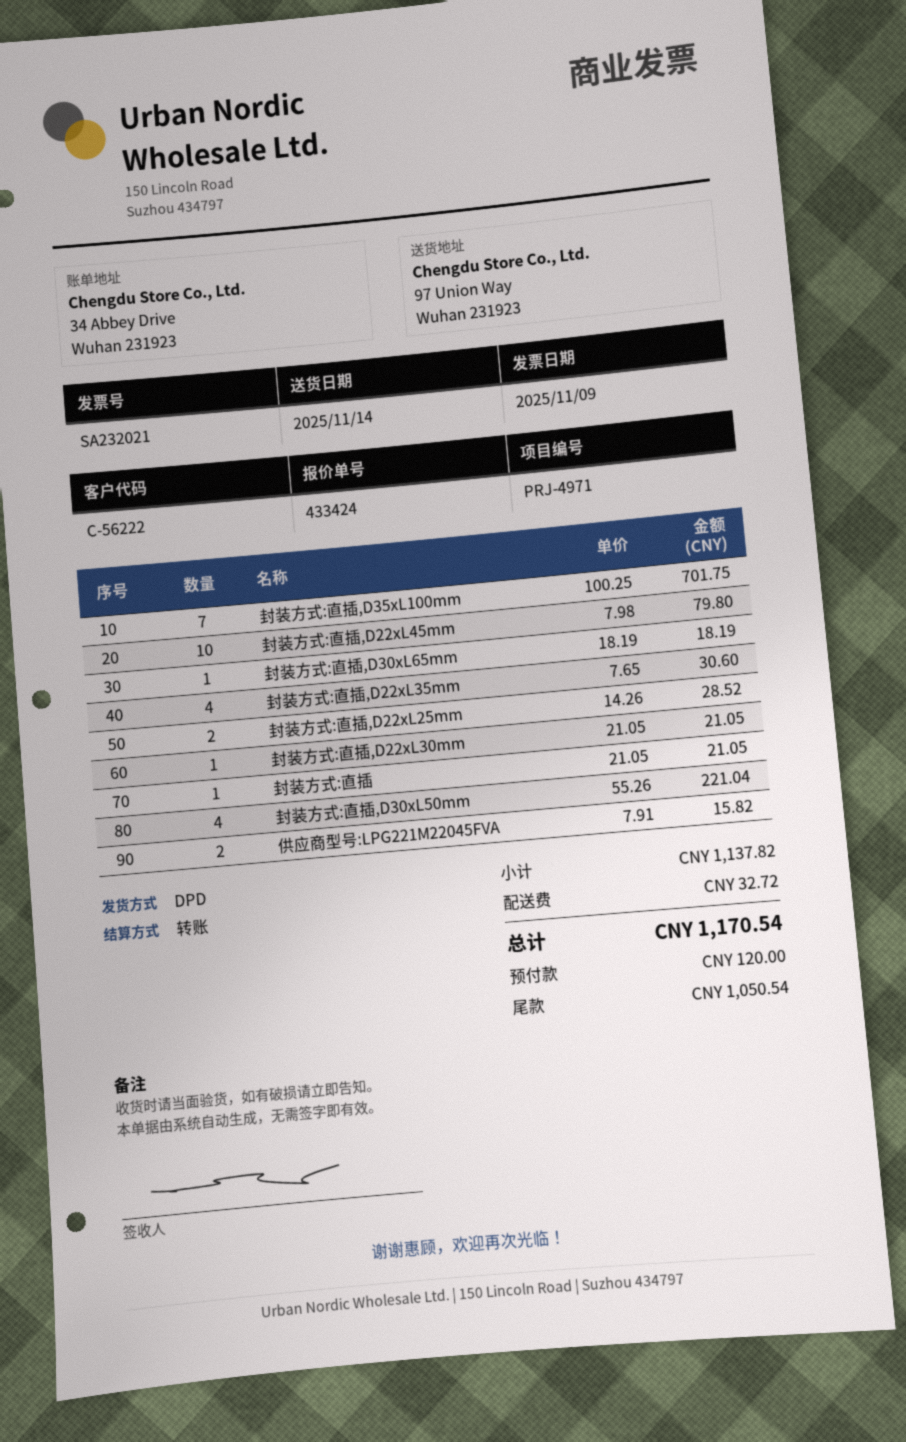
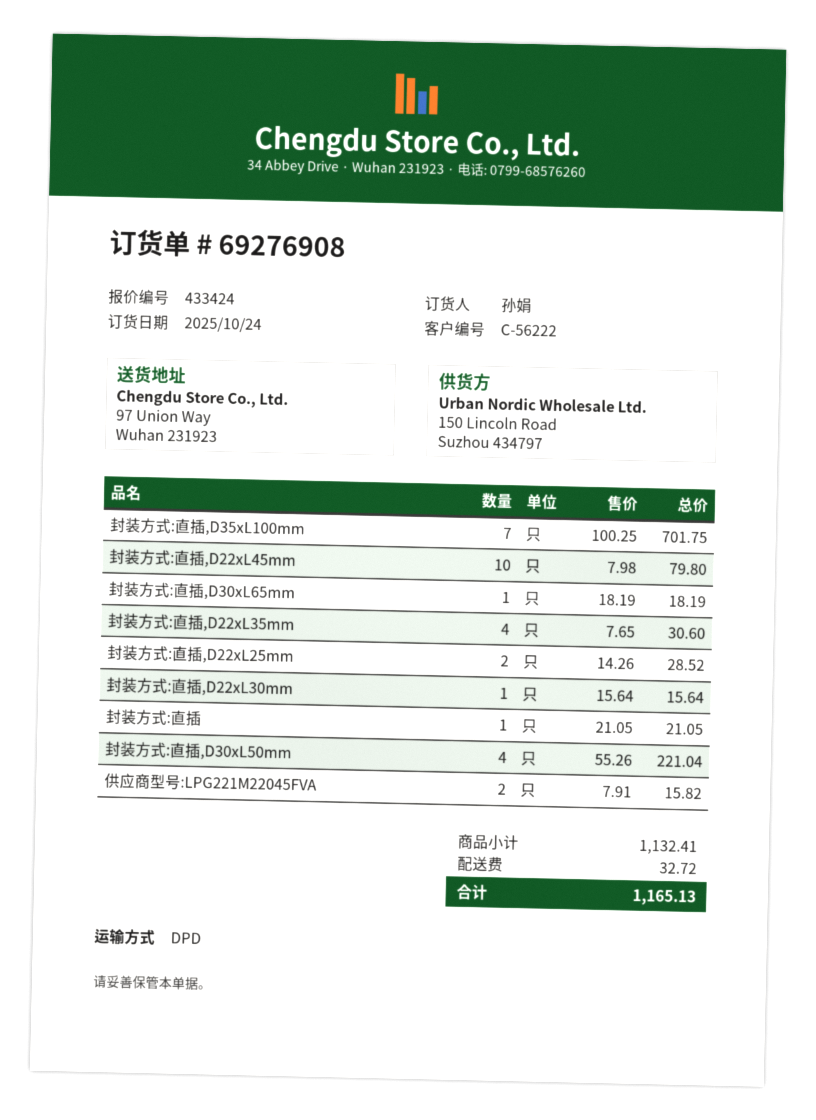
封装方式:直插,D22xL30mm: 1 x 21.05 = 21.05 -> 1 x 15.64 = 15.64
subtotal: 1137.82 -> 1132.41
total: 1170.54 -> 1165.13

